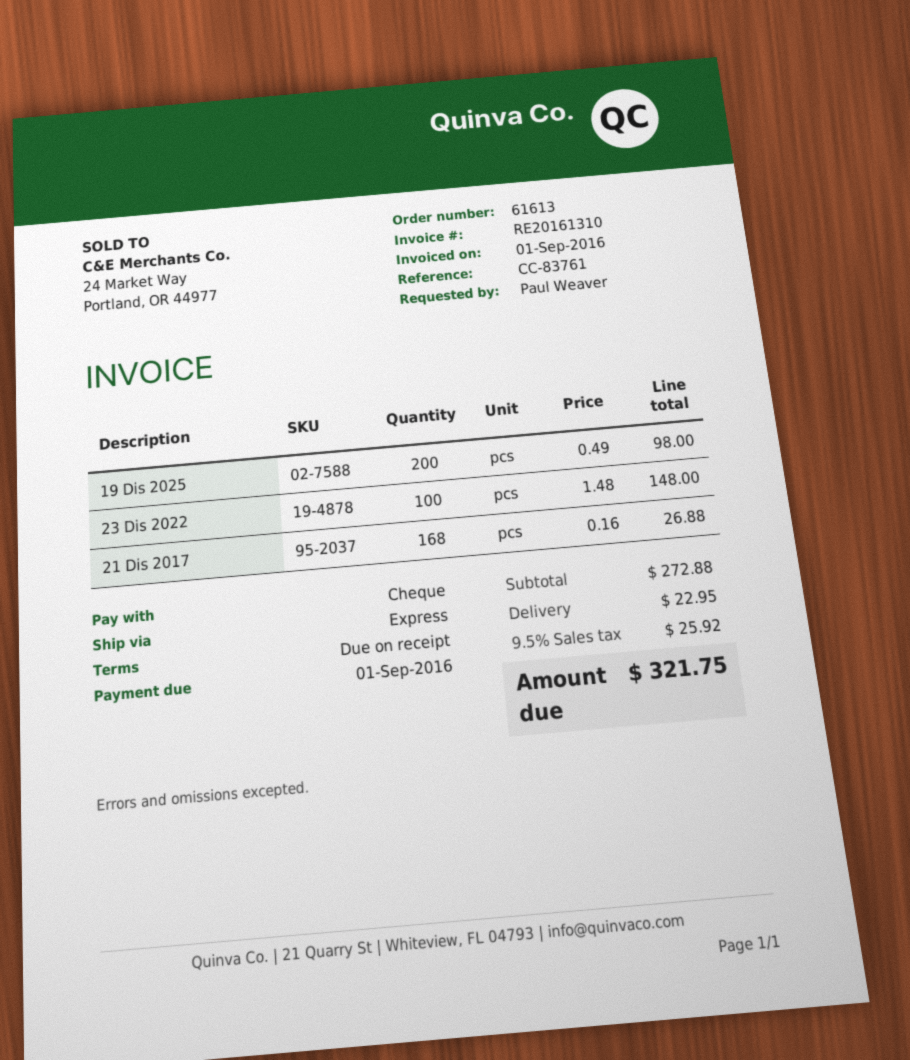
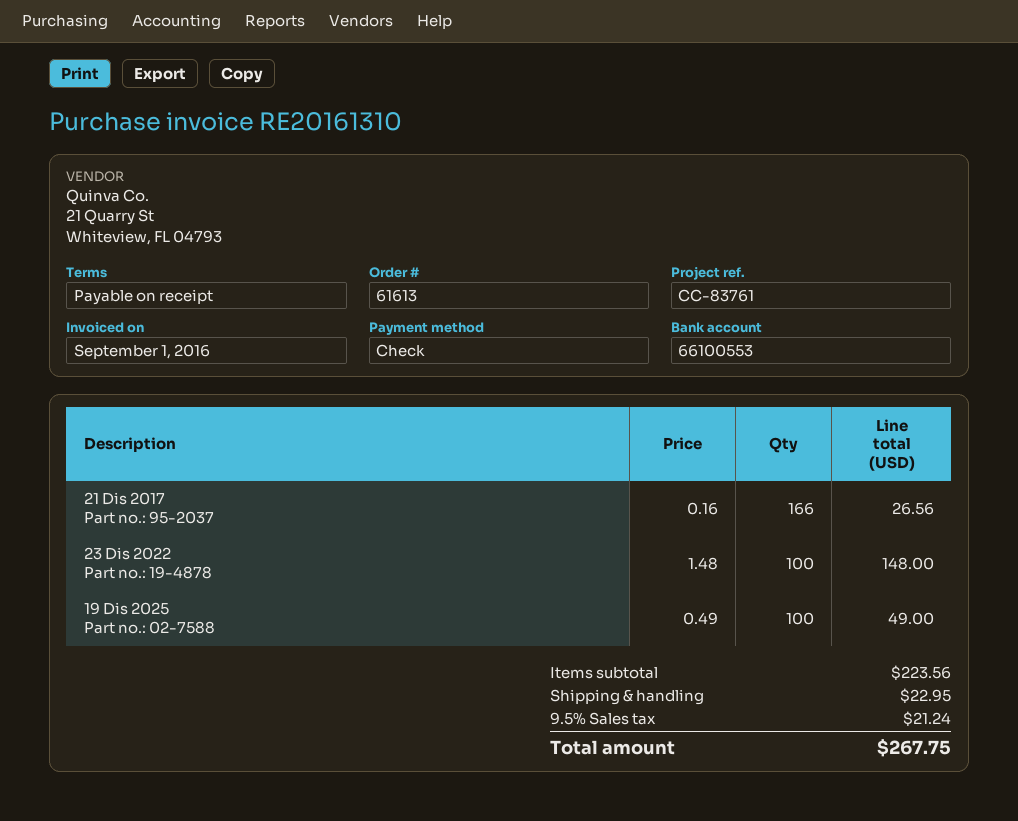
19 Dis 2025: 200 x 0.49 = 98.00 -> 100 x 0.49 = 49.00
21 Dis 2017: 168 x 0.16 = 26.88 -> 166 x 0.16 = 26.56
subtotal: 272.88 -> 223.56
tax: 9.5% = 25.92 -> 9.5% = 21.24
total: 321.75 -> 267.75

